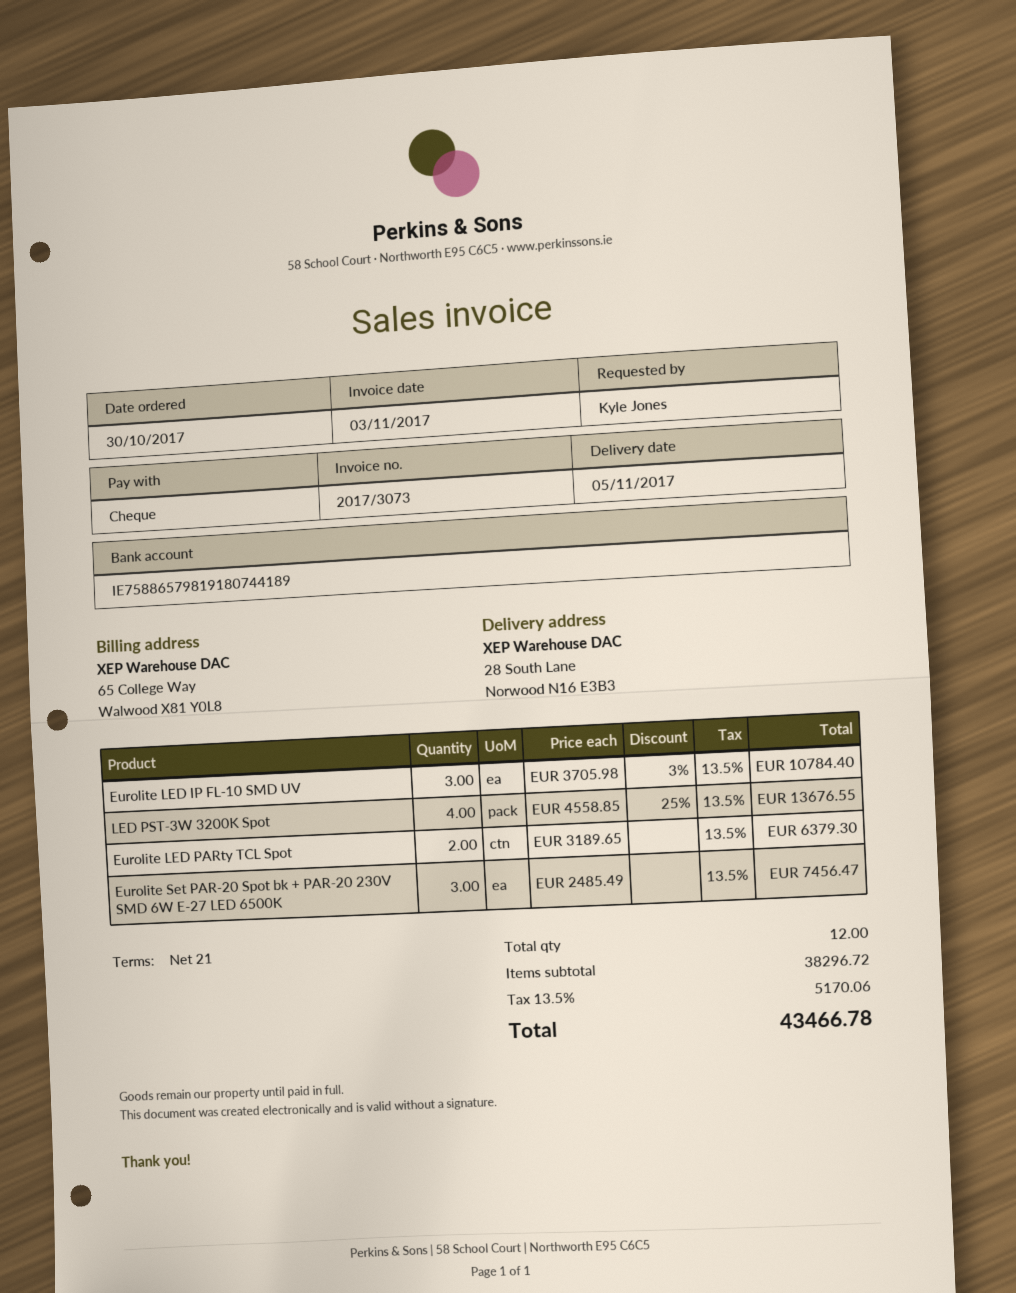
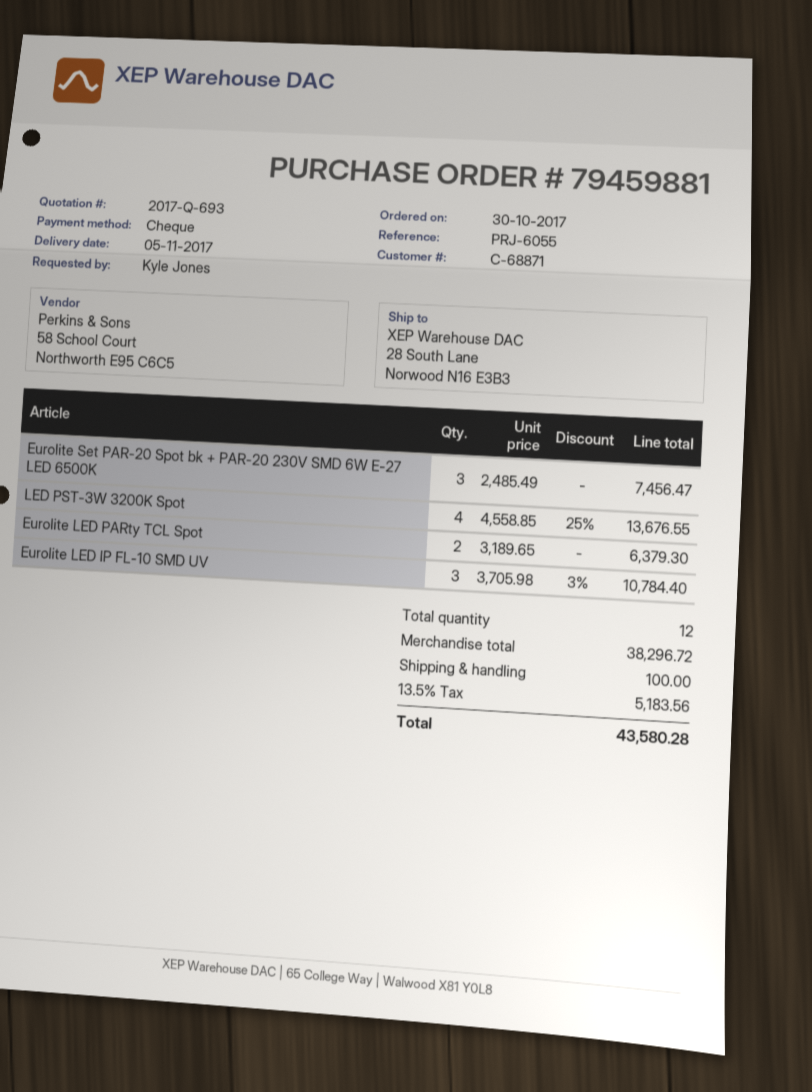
shipping: none -> 100.00
tax: 13.5% = 5170.06 -> 13.5% = 5183.56
total: 43466.78 -> 43580.28

